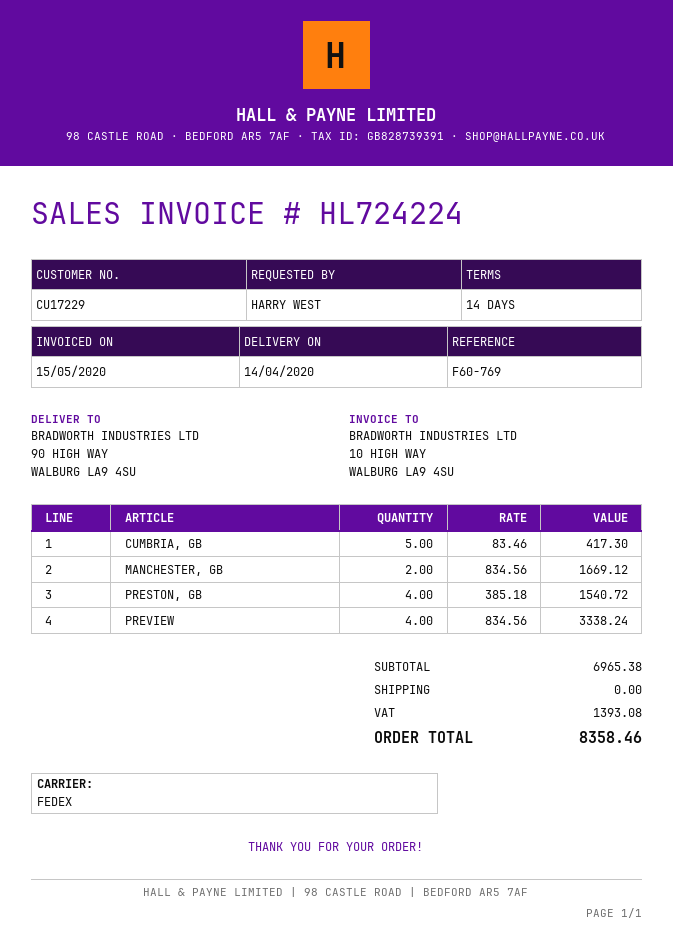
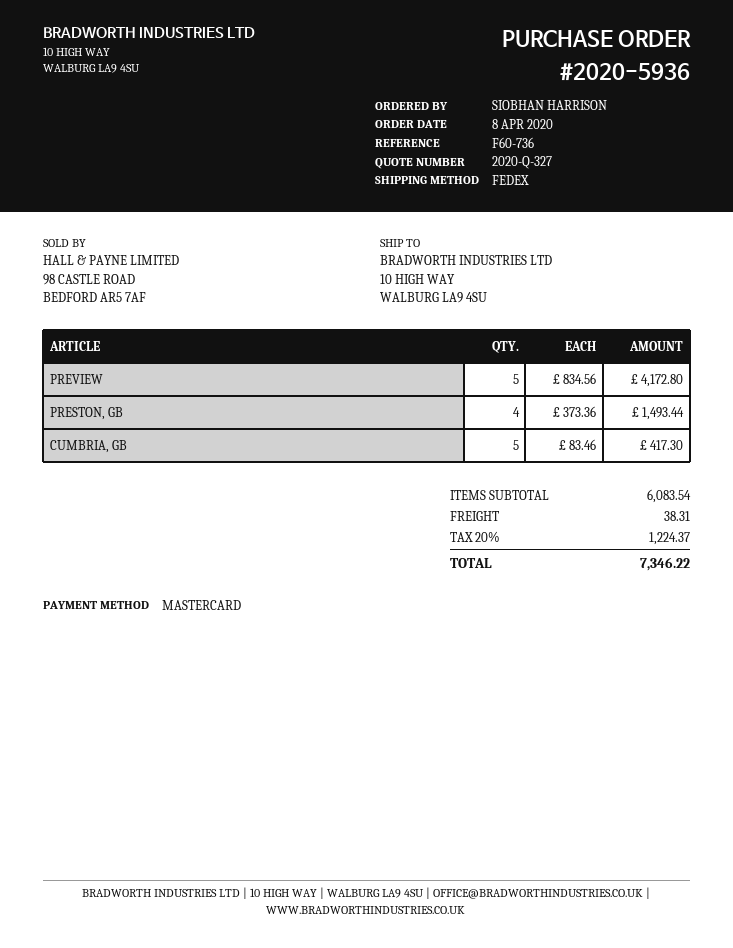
reference: F60-769 -> F60-736
ordered by: HARRY WEST -> SIOBHAN HARRISON
ship to: 90 HIGH WAY, WALBURG LA9 4SU -> 10 HIGH WAY, WALBURG LA9 4SU
MANCHESTER, GB: 2 x 834.56 = 1669.12 -> none
PRESTON, GB: 4 x 385.18 = 1540.72 -> 4 x 373.36 = 1493.44
PREVIEW: 4 x 834.56 = 3338.24 -> 5 x 834.56 = 4172.80
subtotal: 6965.38 -> 6083.54
shipping: 0.00 -> 38.31
tax: 1393.08 -> 1224.37
total: 8358.46 -> 7346.22

